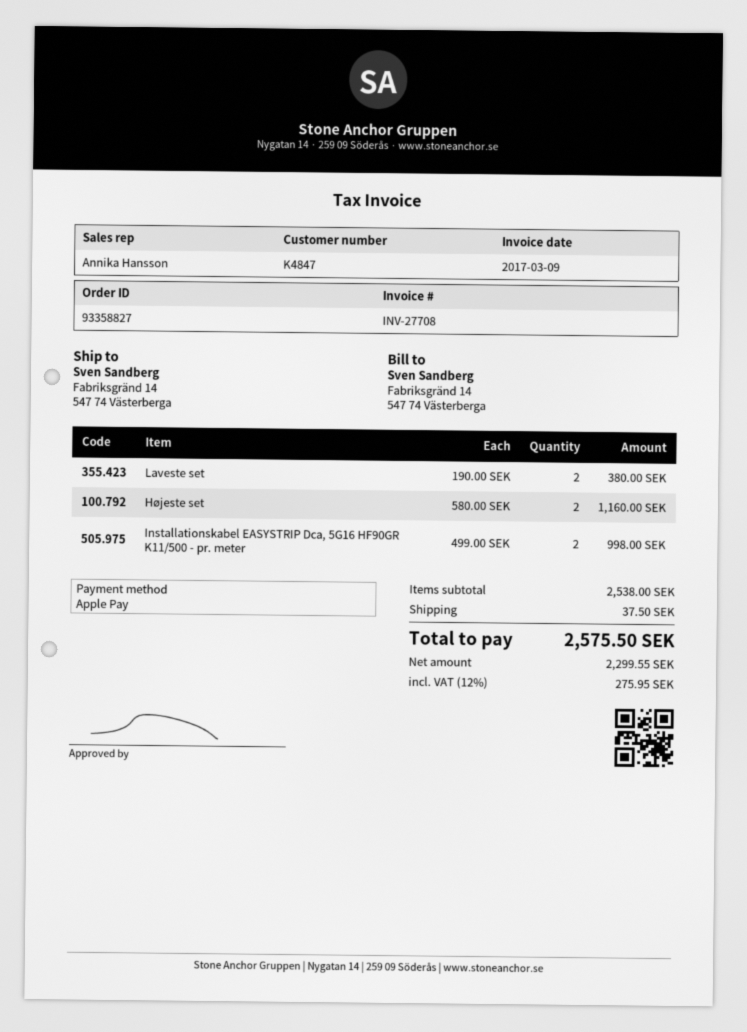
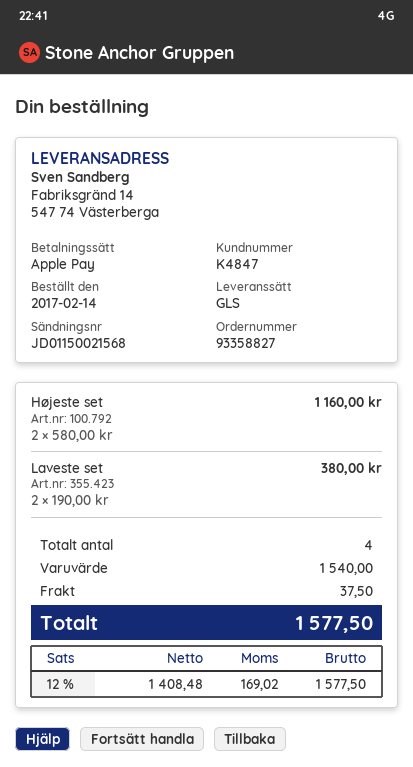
Installationskabel EASYSTRIP Dca, 5G16 HF90GR K11/500 - pr. meter: 2 x 499.00 = 998.00 -> none
subtotal: 2538.00 -> 1540.00
net: 2299.55 -> 1408.48
tax: 12% = 275.95 -> 12% = 169.02
total: 2575.50 -> 1577.50

